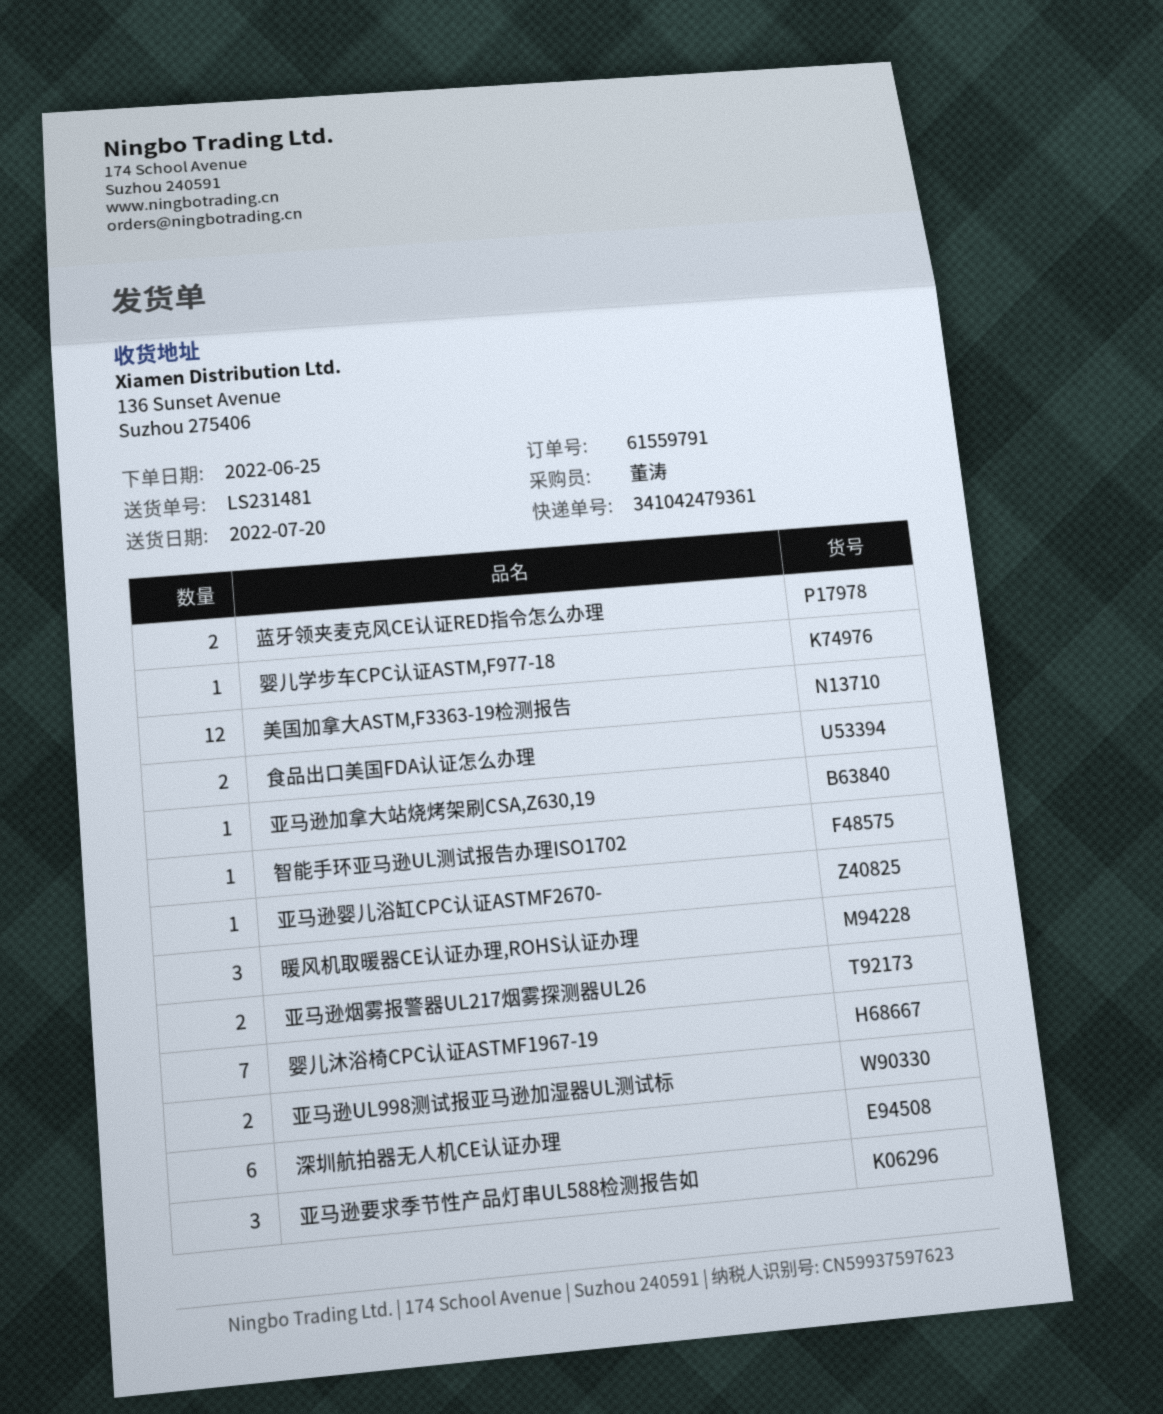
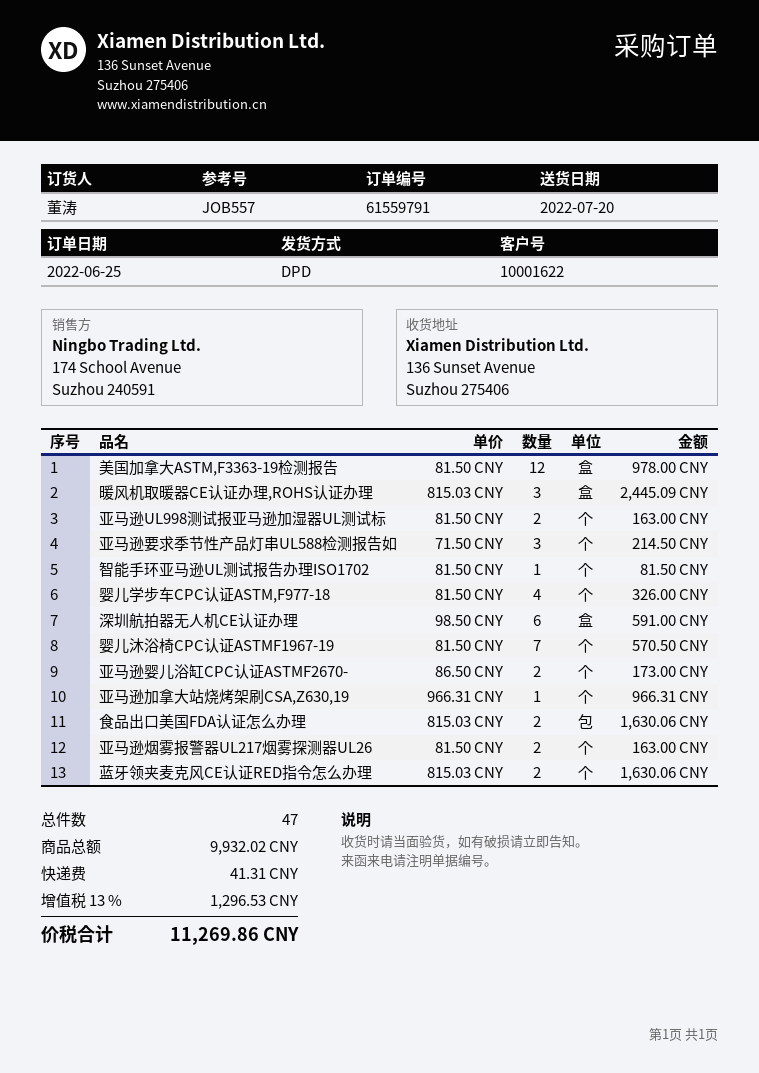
婴儿学步车CPC认证ASTM,F977-18: 1 -> 4
亚马逊婴儿浴缸CPC认证ASTMF2670-: 1 -> 2

